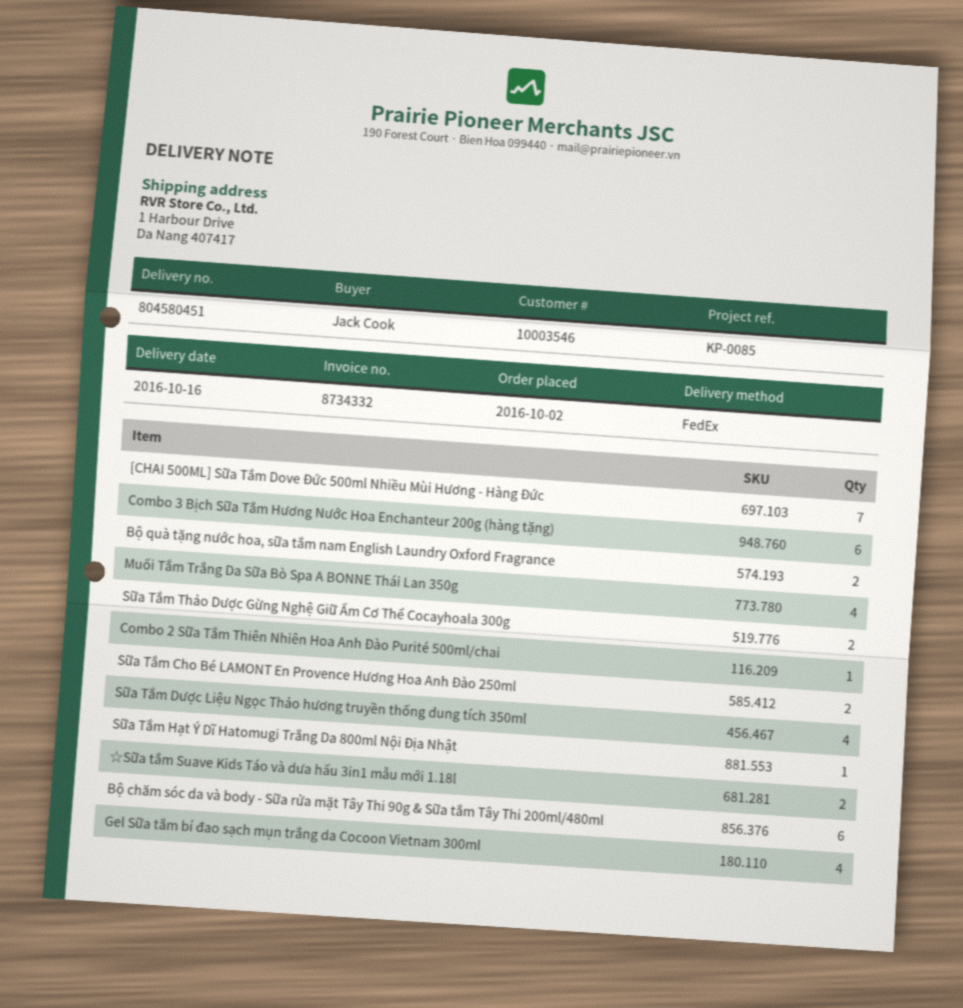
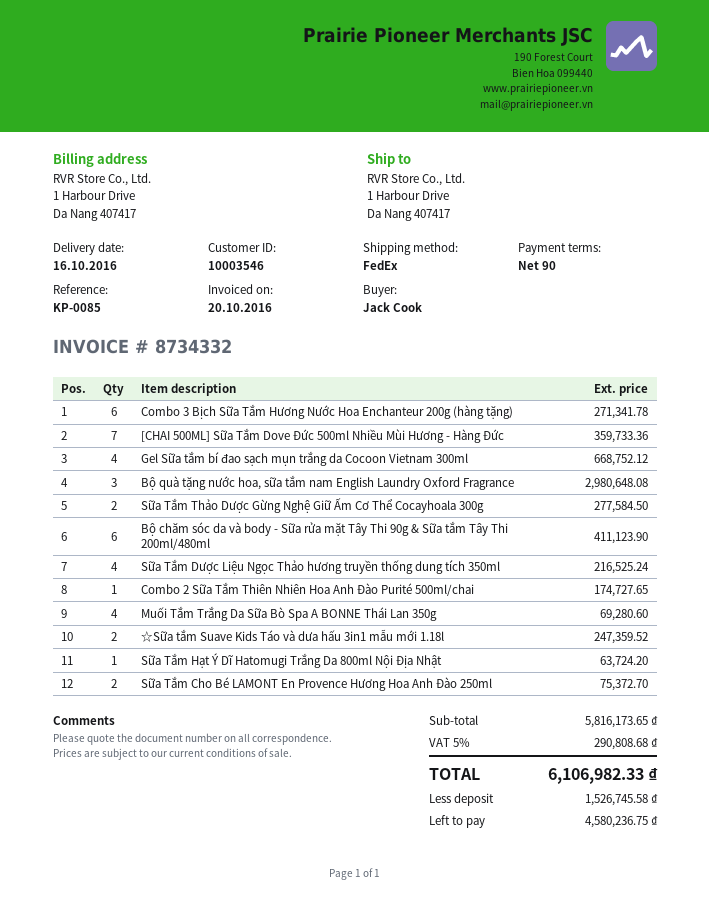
Bộ quà tặng nước hoa, sữa tắm nam English Laundry Oxford Fragrance: 2 -> 3

